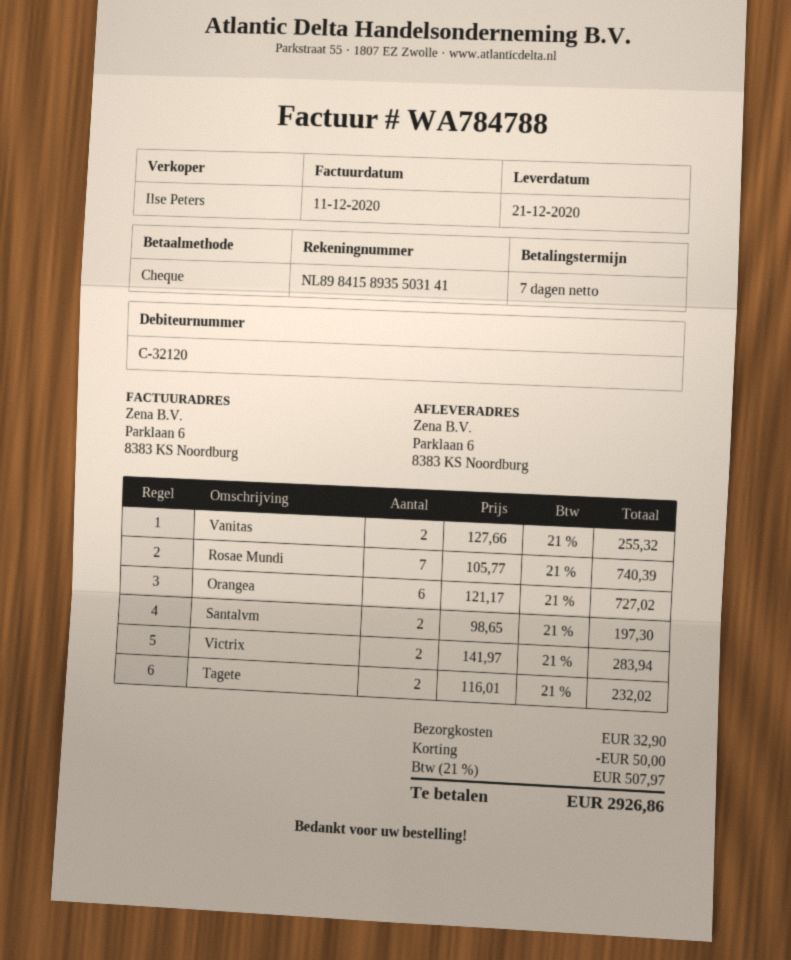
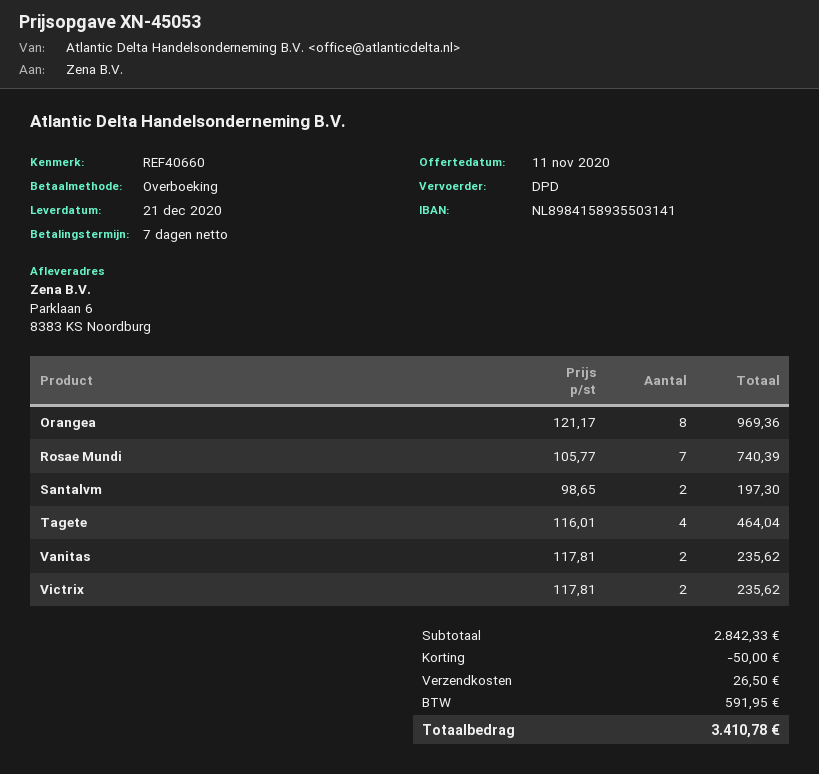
payment method: cheque -> bank transfer
Vanitas: 2 x 127.66 = 255.32 -> 2 x 117.81 = 235.62
Orangea: 6 x 121.17 = 727.02 -> 8 x 121.17 = 969.36
Victrix: 2 x 141.97 = 283.94 -> 2 x 117.81 = 235.62
Tagete: 2 x 116.01 = 232.02 -> 4 x 116.01 = 464.04
shipping: 32.90 -> 26.50
tax: 507.97 -> 591.95
total: 2926.86 -> 3410.78

